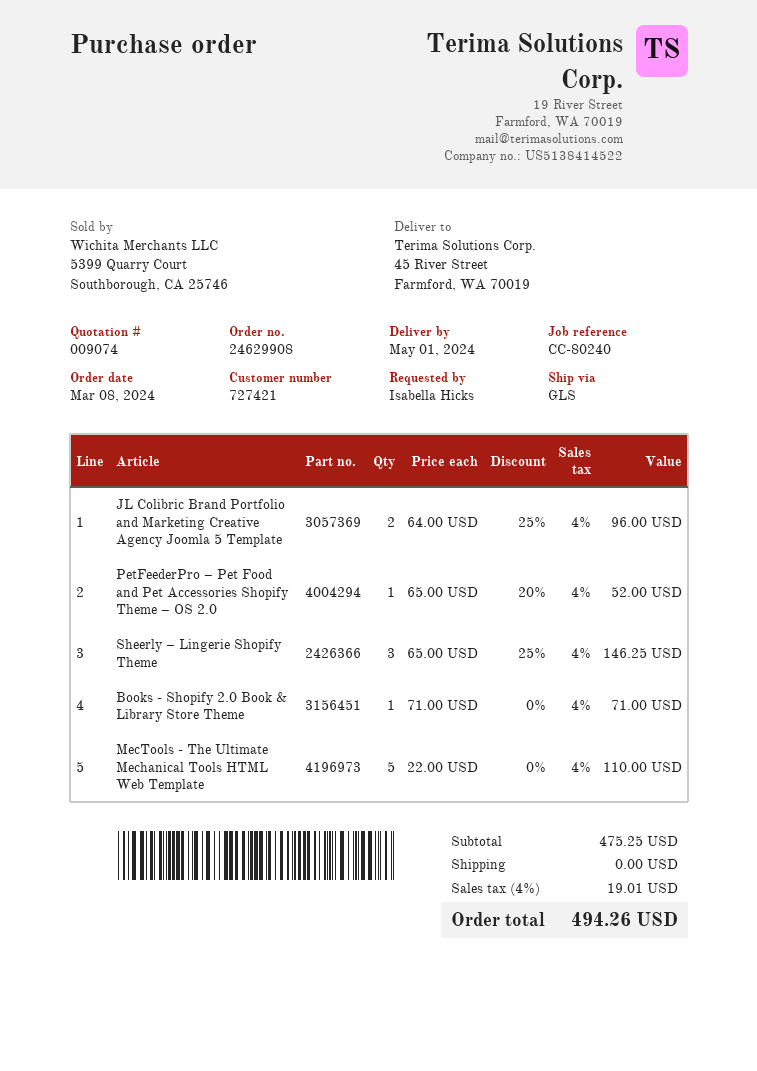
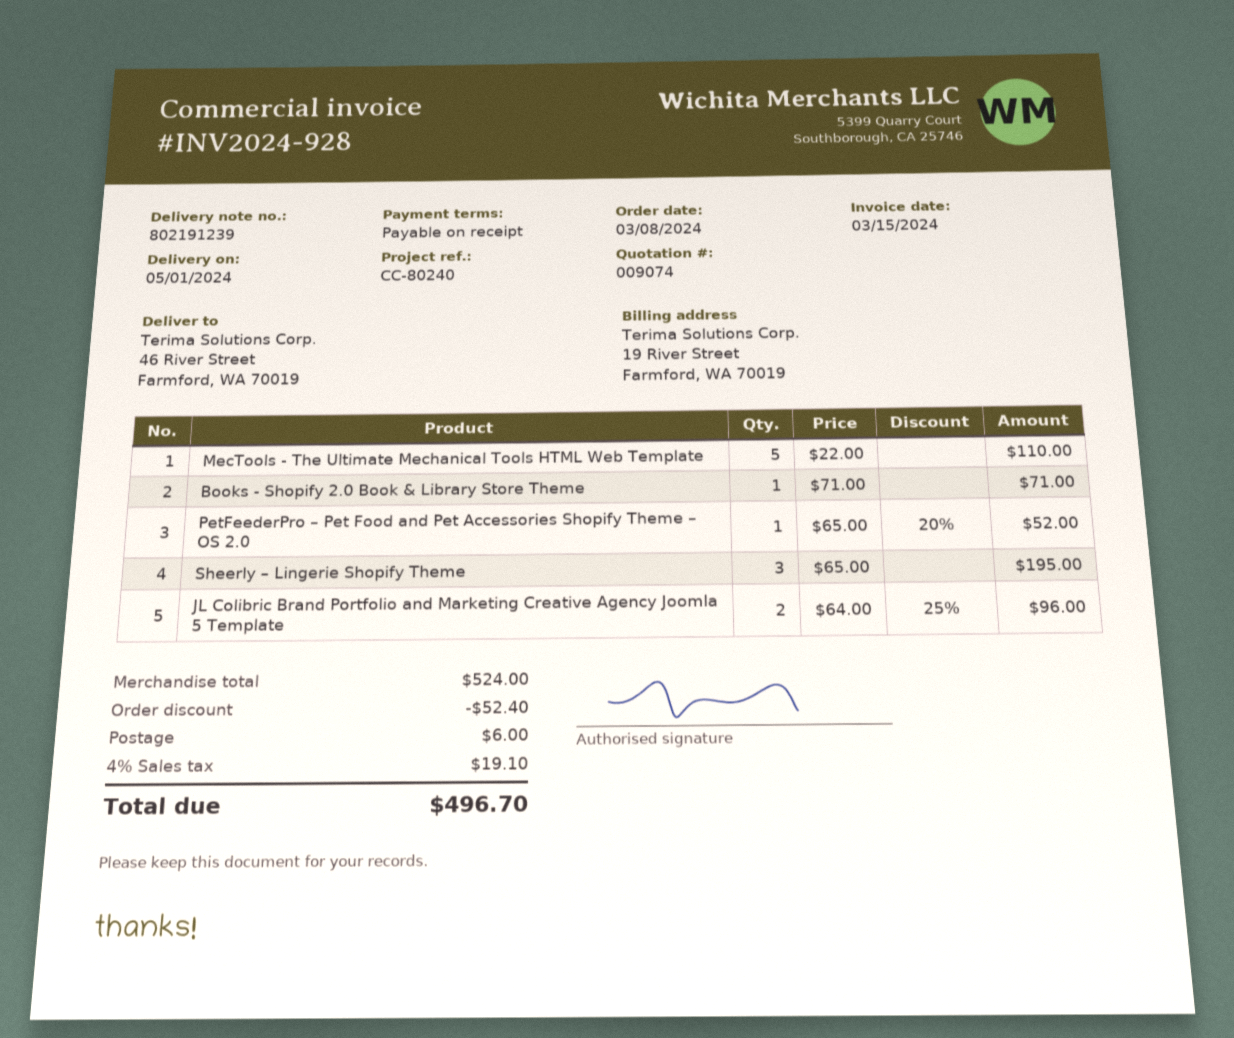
ship to: 45 River Street, Farmford, WA 70019 -> 46 River Street, Farmford, WA 70019
Sheerly – Lingerie Shopify Theme: 3 x 65.00 - 25% = 146.25 -> 3 x 65.00 = 195.00
subtotal: 475.25 -> 524.00
discount: none -> 52.40
shipping: 0.00 -> 6.00
tax: 4% = 19.01 -> 4% = 19.10
total: 494.26 -> 496.70

